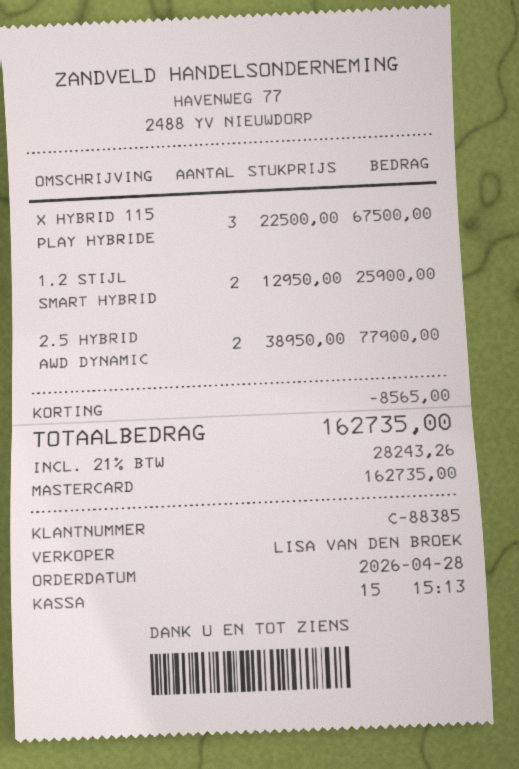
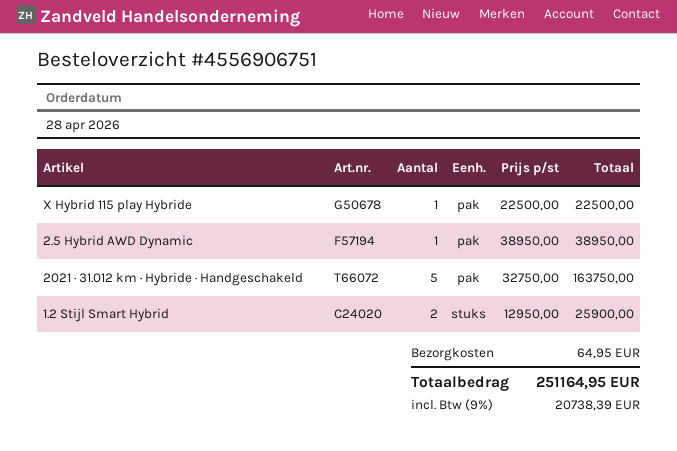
X HYBRID 115 PLAY HYBRIDE: 3 x 22500.00 = 67500.00 -> 1 x 22500.00 = 22500.00
2.5 HYBRID AWD DYNAMIC: 2 x 38950.00 = 77900.00 -> 1 x 38950.00 = 38950.00
2021 · 31.012 km · Hybride · Handgeschakeld: none -> 5 x 32750.00 = 163750.00
discount: 8565.00 -> none
shipping: none -> 64.95
tax: 21% = 28243.26 -> 9% = 20738.39
total: 162735.00 -> 251164.95

